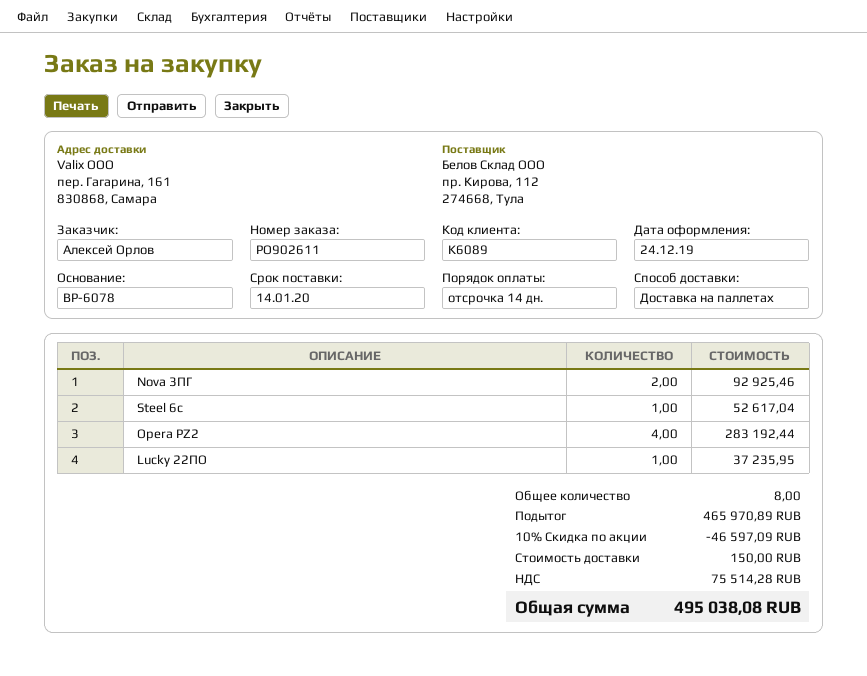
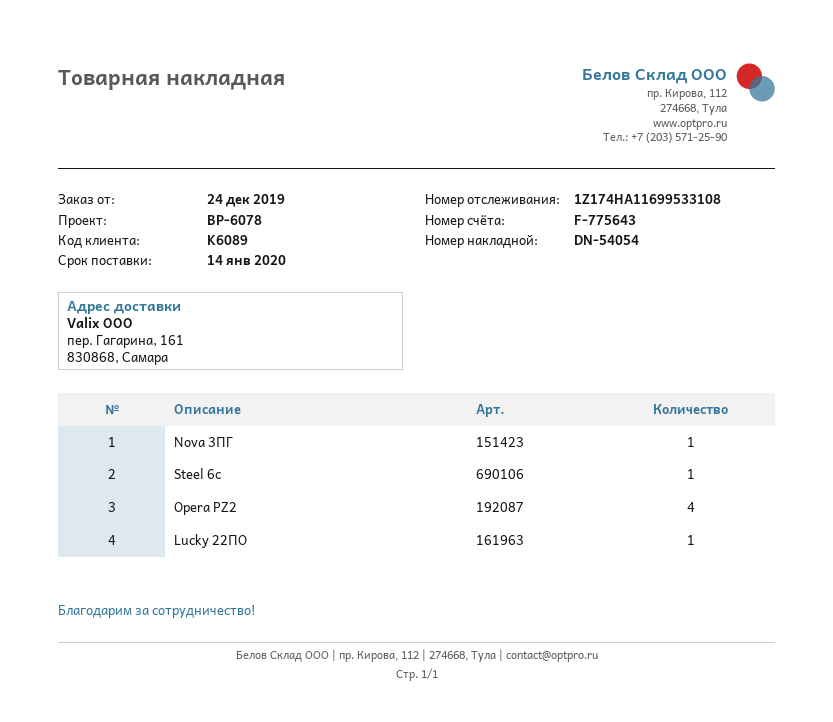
Nova 3ПГ: 2 -> 1

